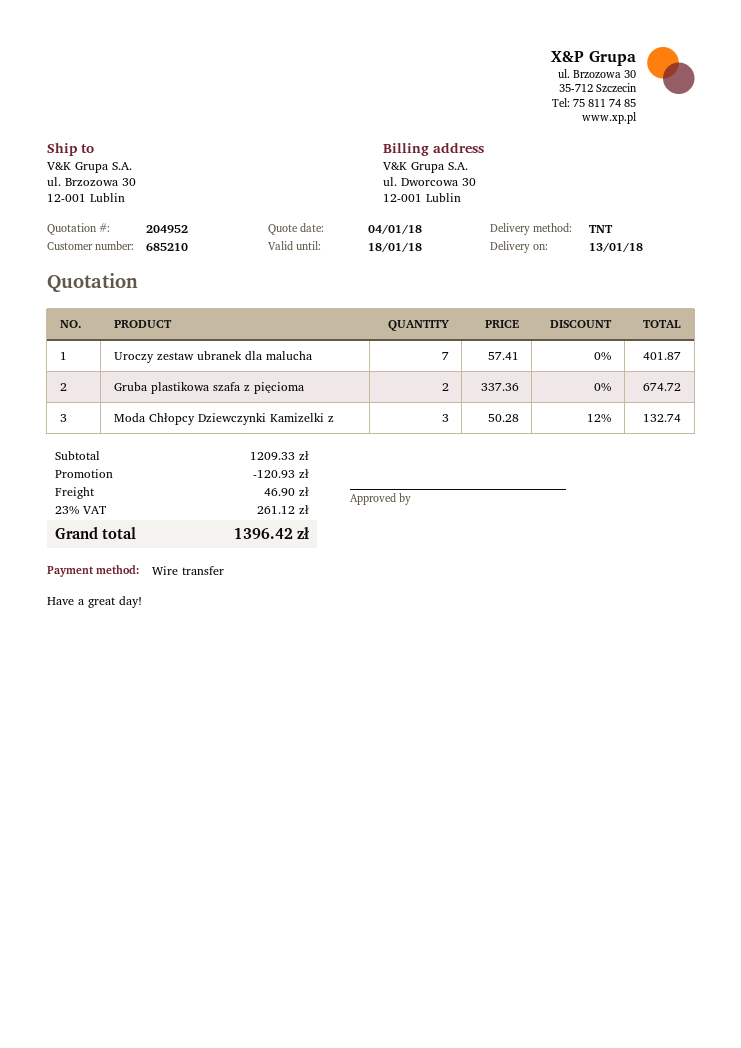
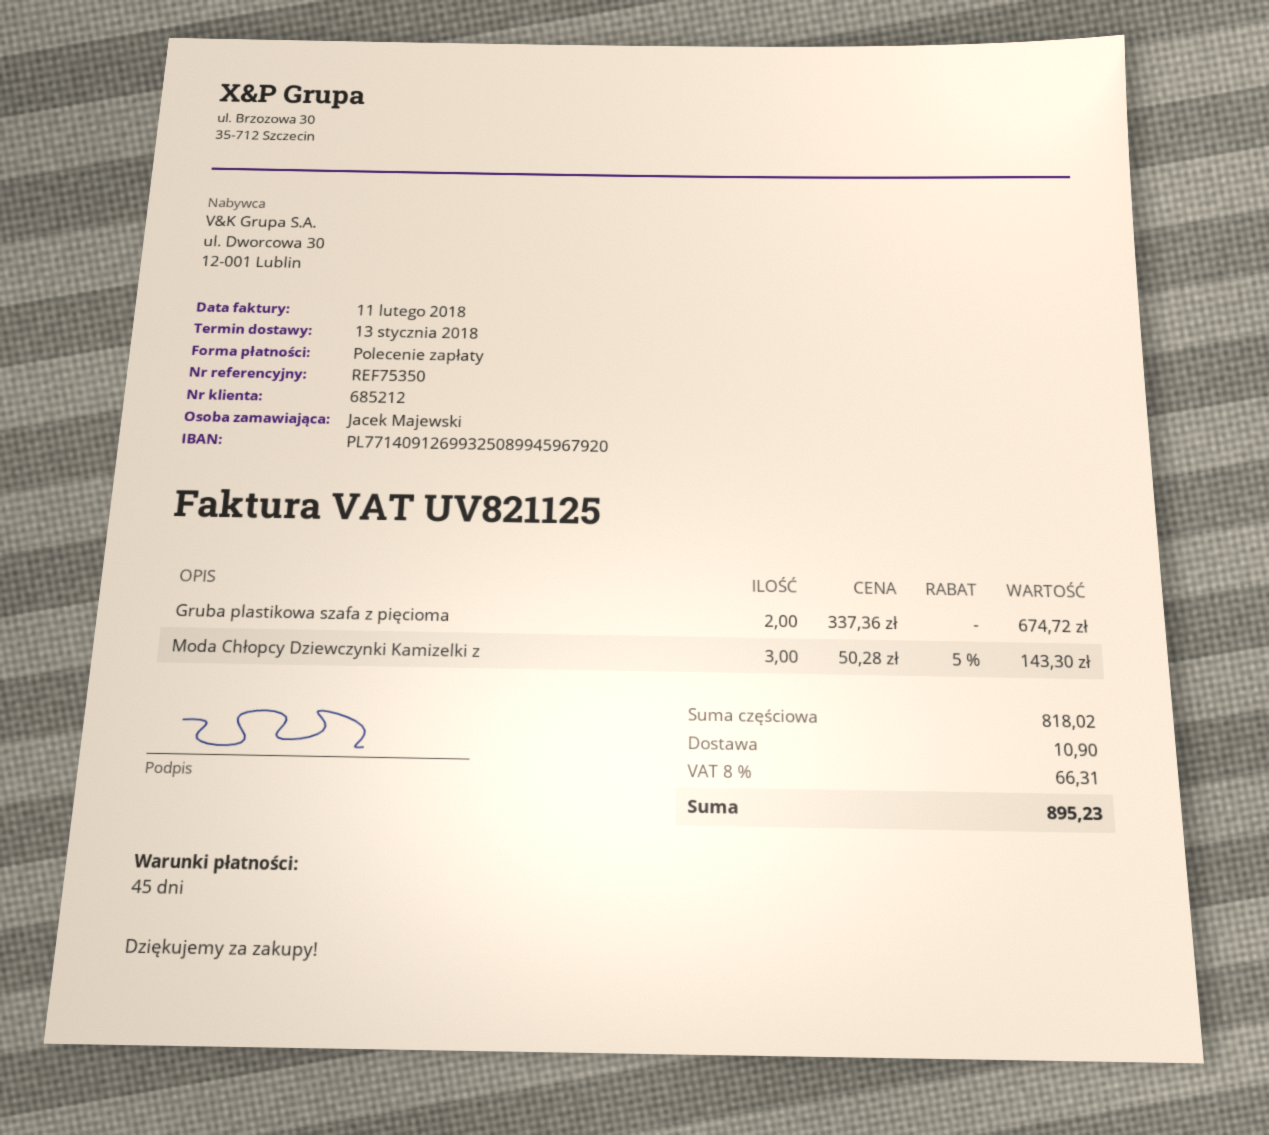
customer number: 685210 -> 685212
payment method: bank transfer -> direct debit
Uroczy zestaw ubranek dla malucha: 7 x 57.41 = 401.87 -> none
Moda Chłopcy Dziewczynki Kamizelki z: 3 x 50.28 - 12% = 132.74 -> 3 x 50.28 - 5% = 143.30
subtotal: 1209.33 -> 818.02
discount: 120.93 -> none
shipping: 46.90 -> 10.90
tax: 23% = 261.12 -> 8% = 66.31
total: 1396.42 -> 895.23

